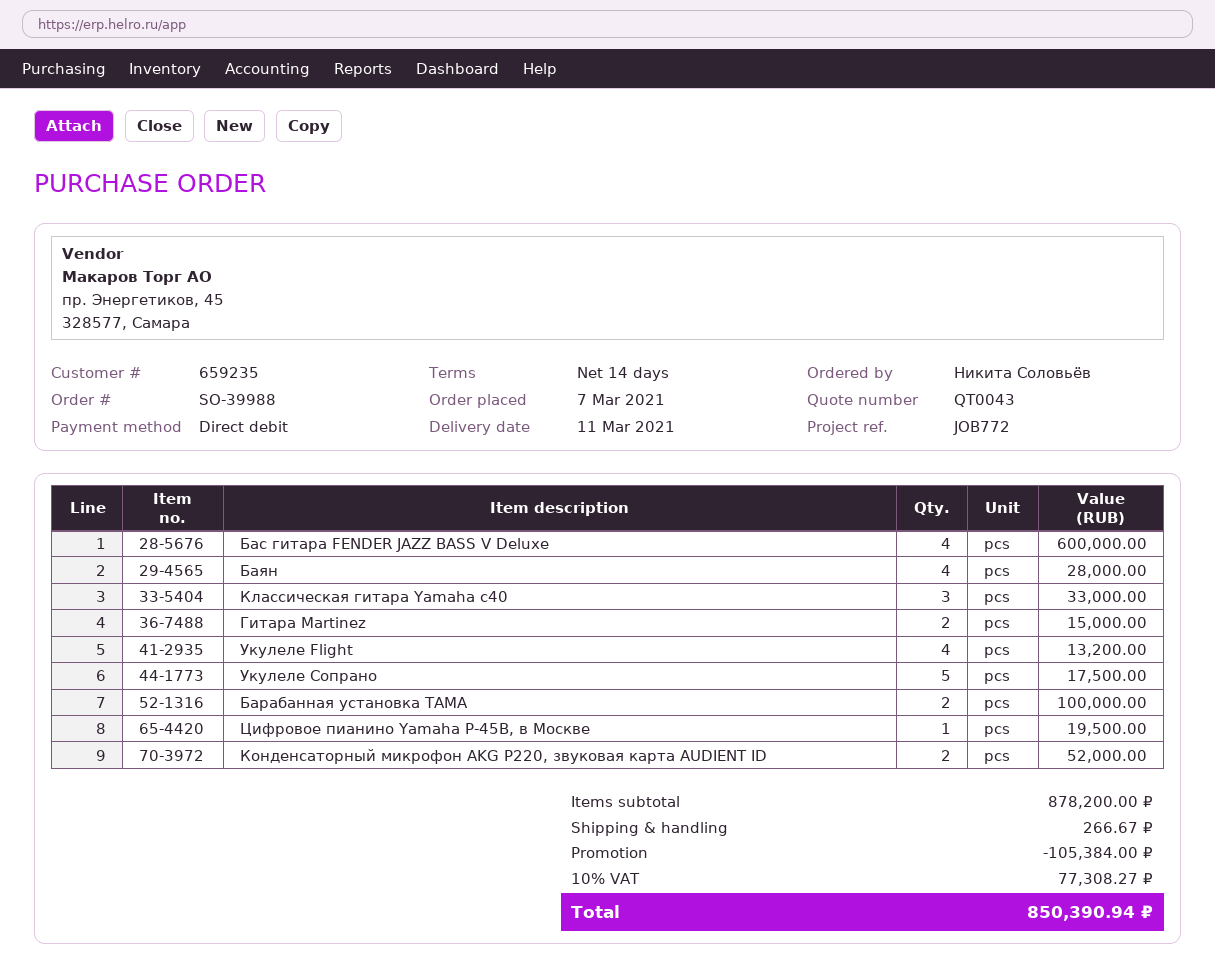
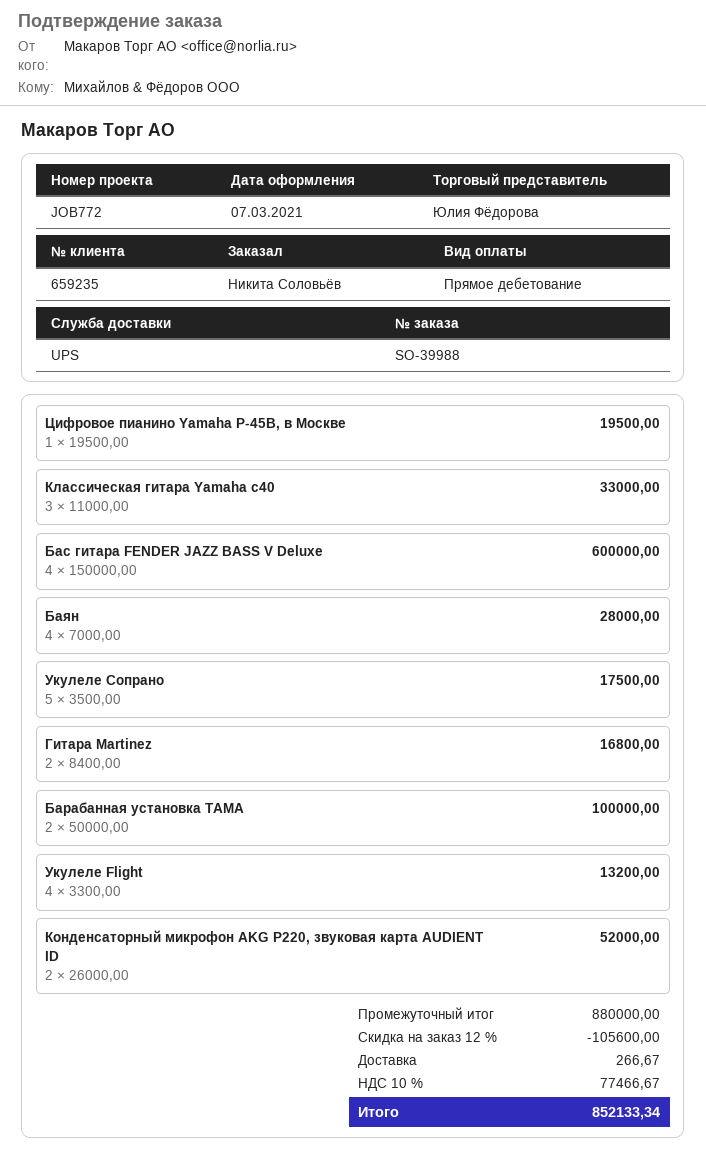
Гитара Martinez: 2 for 15000.00 -> 2 for 16800.00
subtotal: 878200.00 -> 880000.00
discount: 105384.00 -> 105600.00
tax: 10% = 77308.27 -> 10% = 77466.67
total: 850390.94 -> 852133.34

